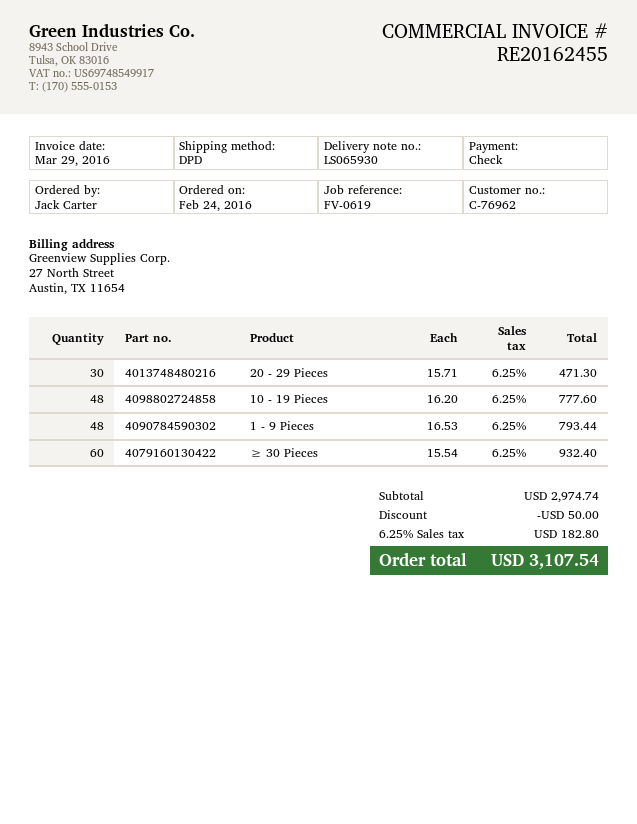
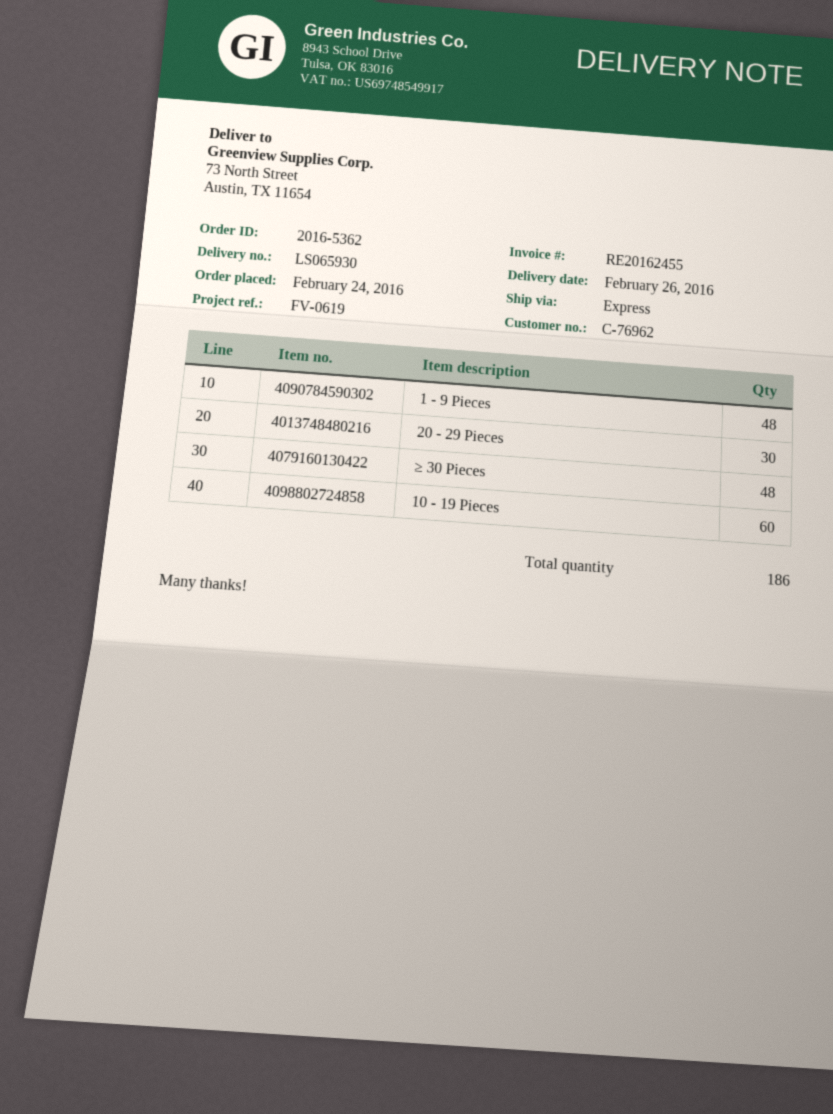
shipping method: DPD -> express
10 - 19 Pieces: 48 -> 60
≥ 30 Pieces: 60 -> 48

